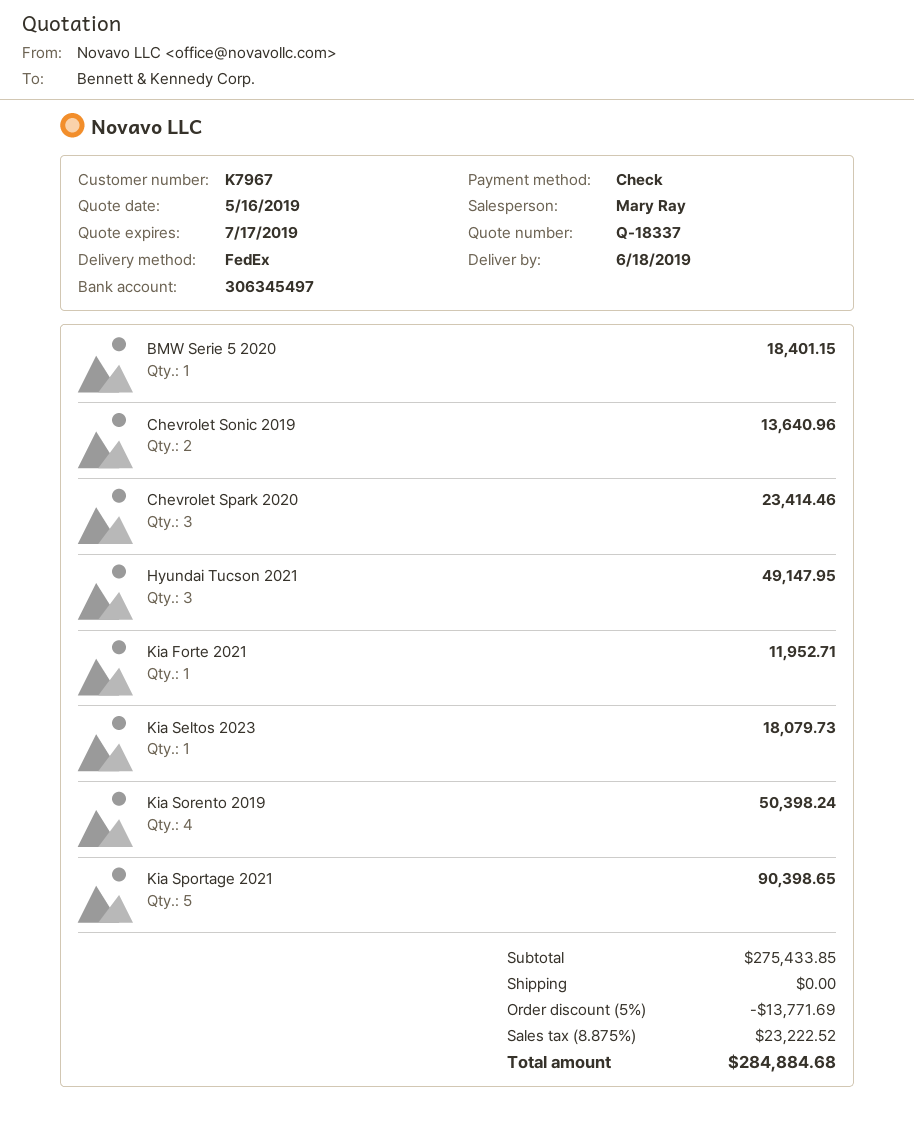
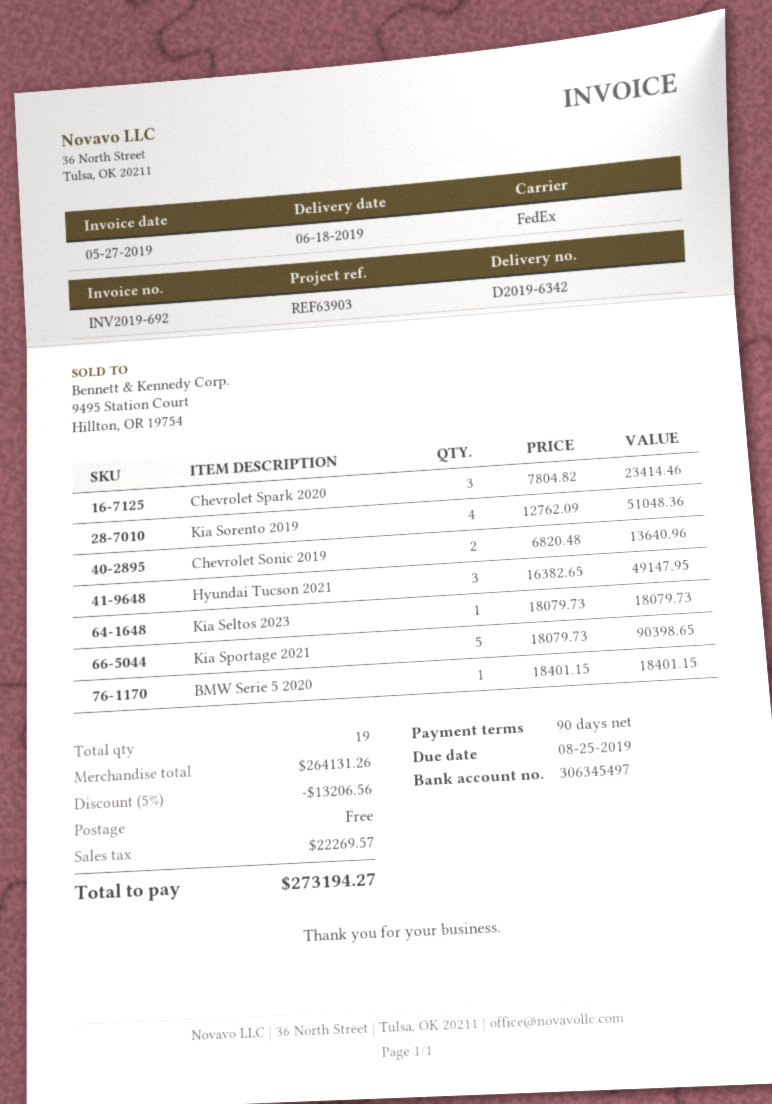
Kia Forte 2021: 1 for 11952.71 -> none
Kia Sorento 2019: 4 for 50398.24 -> 4 for 51048.36
subtotal: 275433.85 -> 264131.26
discount: 5% = 13771.69 -> 5% = 13206.56
tax: 23222.52 -> 22269.57
total: 284884.68 -> 273194.27

